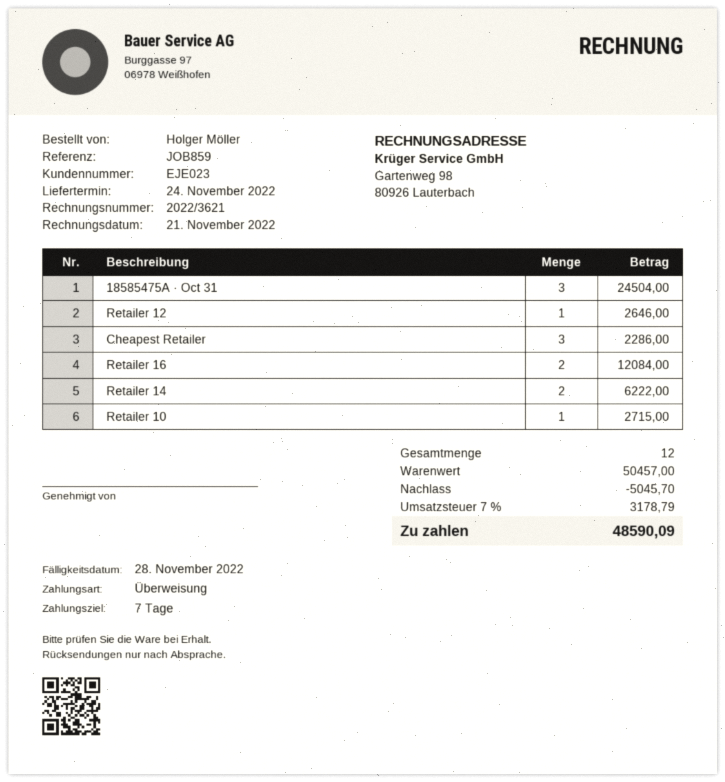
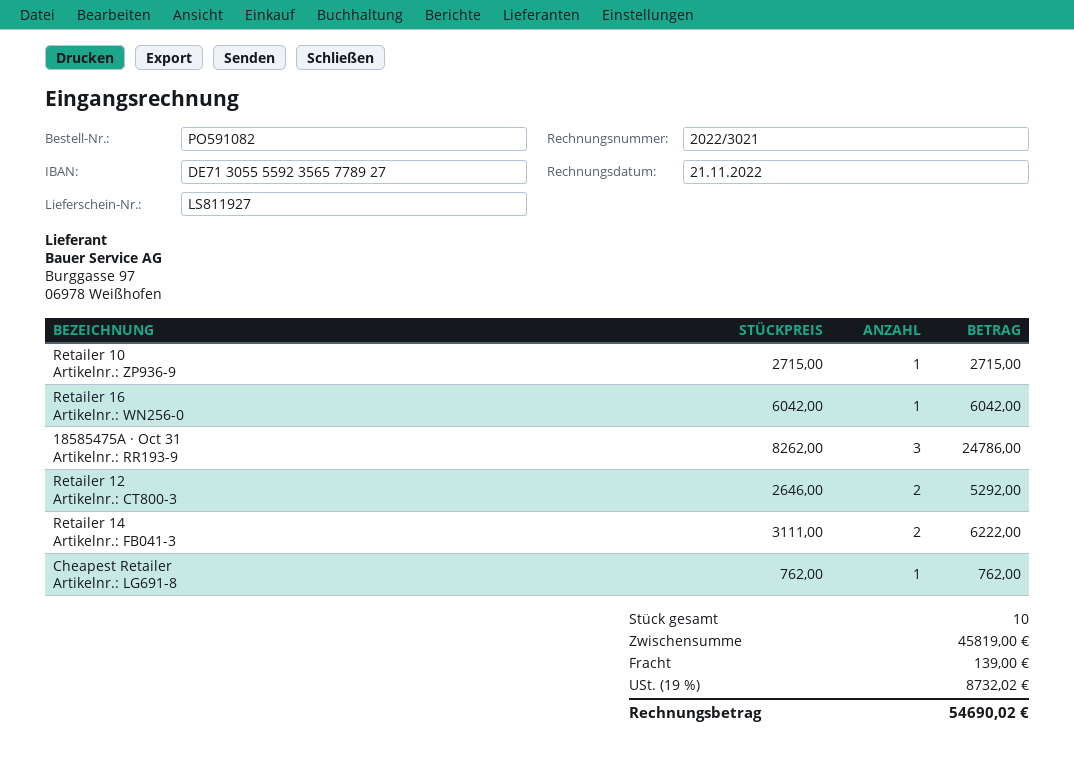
invoice number: 2022/3621 -> 2022/3021
18585475A · Oct 31: 3 for 24504.00 -> 3 for 24786.00
Retailer 12: 1 for 2646.00 -> 2 for 5292.00
Cheapest Retailer: 3 for 2286.00 -> 1 for 762.00
Retailer 16: 2 for 12084.00 -> 1 for 6042.00
total quantity: 12 -> 10
subtotal: 50457.00 -> 45819.00
discount: 5045.70 -> none
shipping: none -> 139.00
tax: 7% = 3178.79 -> 19% = 8732.02
total: 48590.09 -> 54690.02

